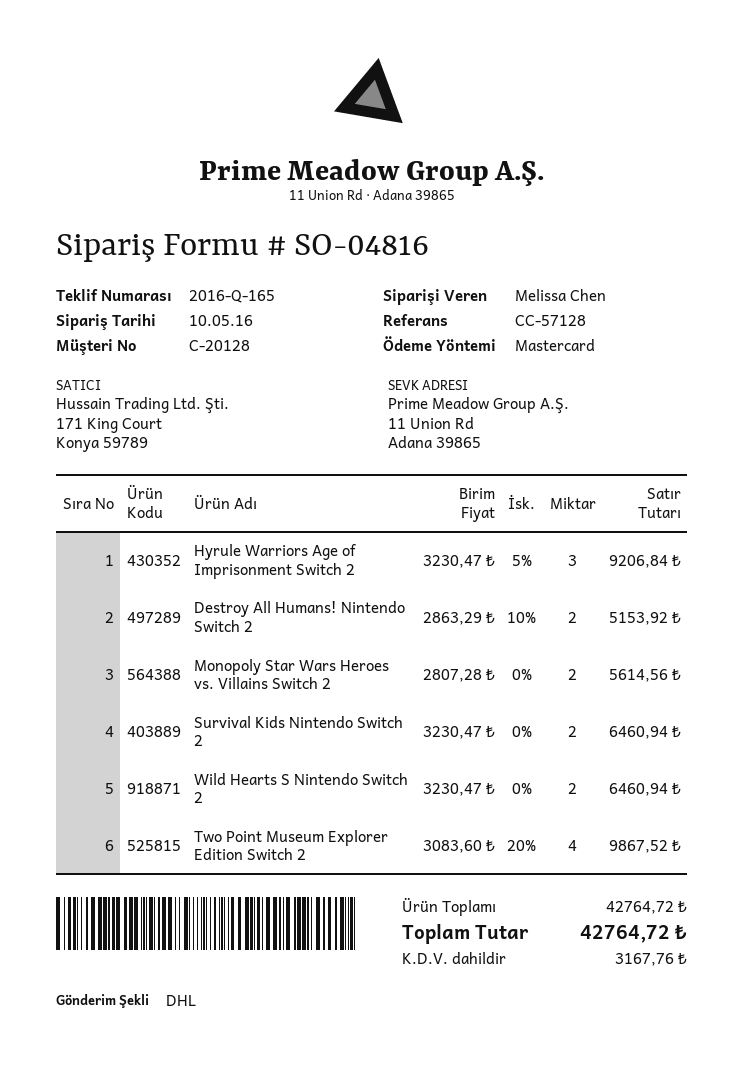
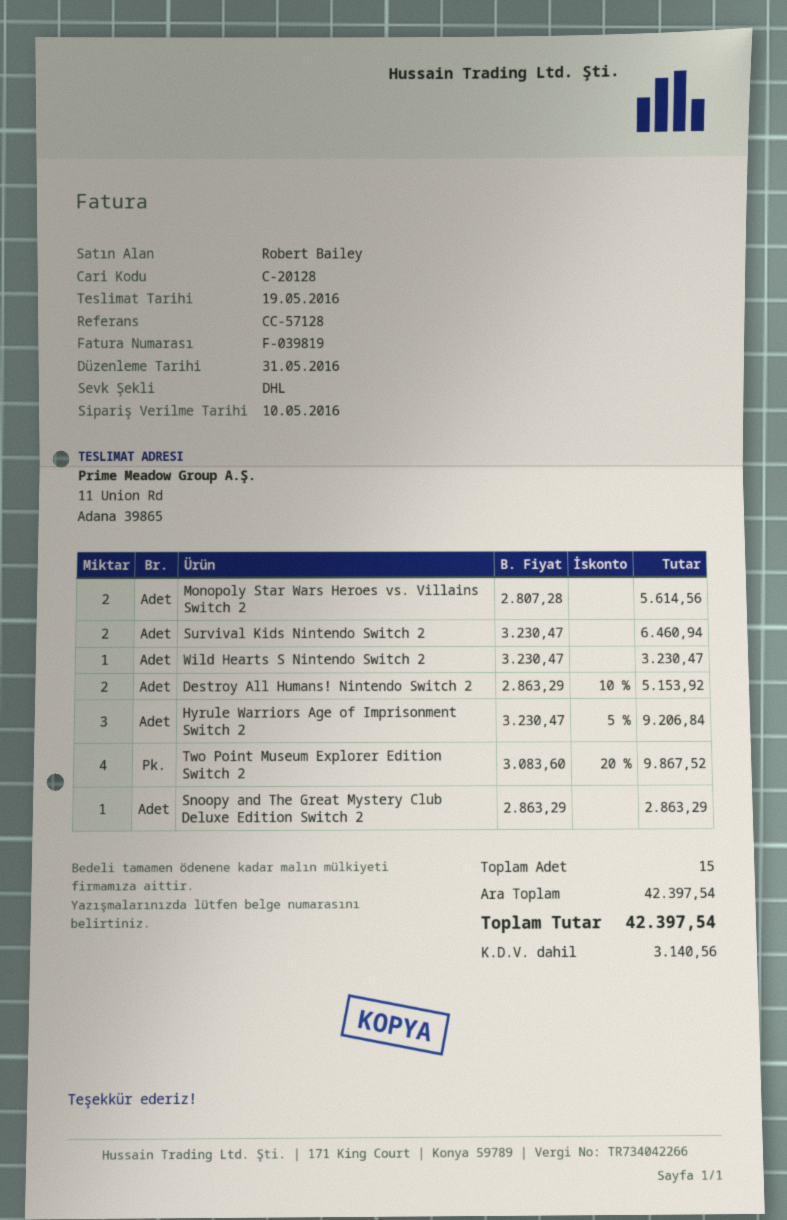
ordered by: Melissa Chen -> Robert Bailey
Wild Hearts S Nintendo Switch 2: 2 x 3230.47 = 6460.94 -> 1 x 3230.47 = 3230.47
Snoopy and The Great Mystery Club Deluxe Edition Switch 2: none -> 1 x 2863.29 = 2863.29
subtotal: 42764.72 -> 42397.54
tax: 3167.76 -> 3140.56
total: 42764.72 -> 42397.54

